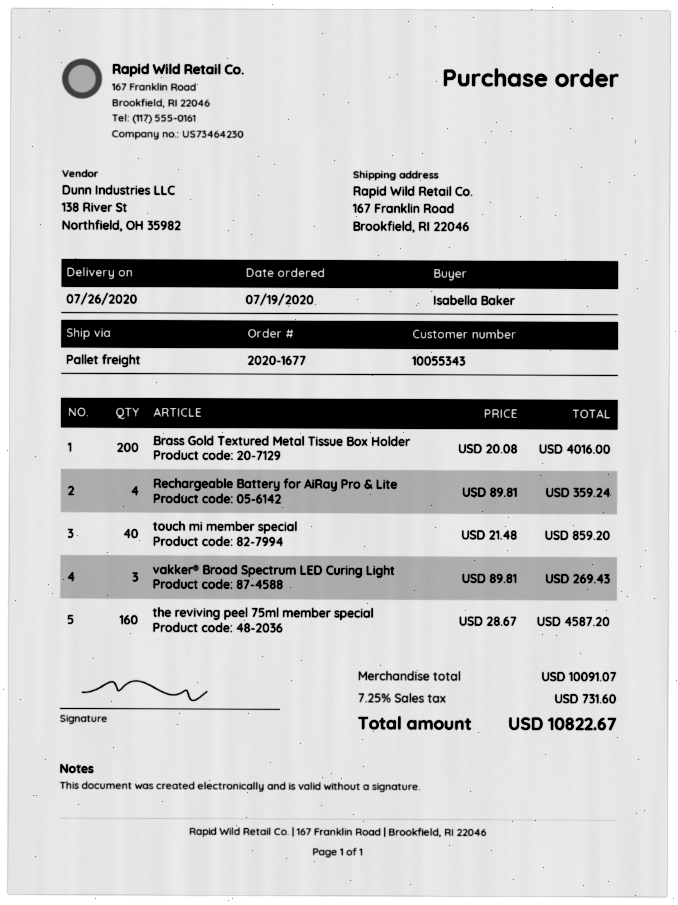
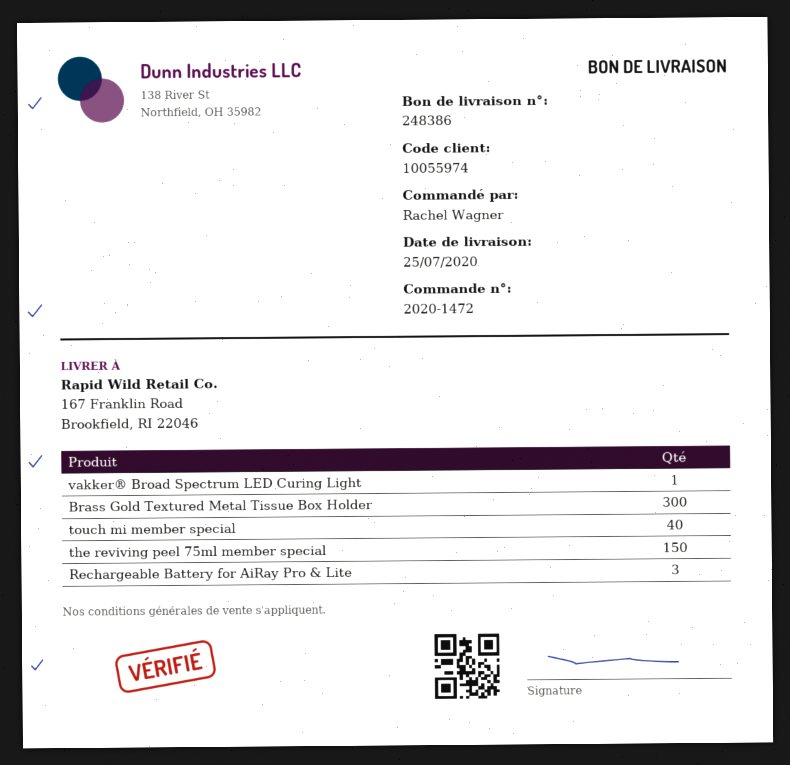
order number: 2020-1677 -> 2020-1472
delivery date: 2020-07-26 -> 2020-07-25
customer number: 10055343 -> 10055974
ordered by: Isabella Baker -> Rachel Wagner
Brass Gold Textured Metal Tissue Box Holder: 200 -> 300
Rechargeable Battery for AiRay Pro & Lite: 4 -> 3
vakker® Broad Spectrum LED Curing Light: 3 -> 1
the reviving peel 75ml member special: 160 -> 150

